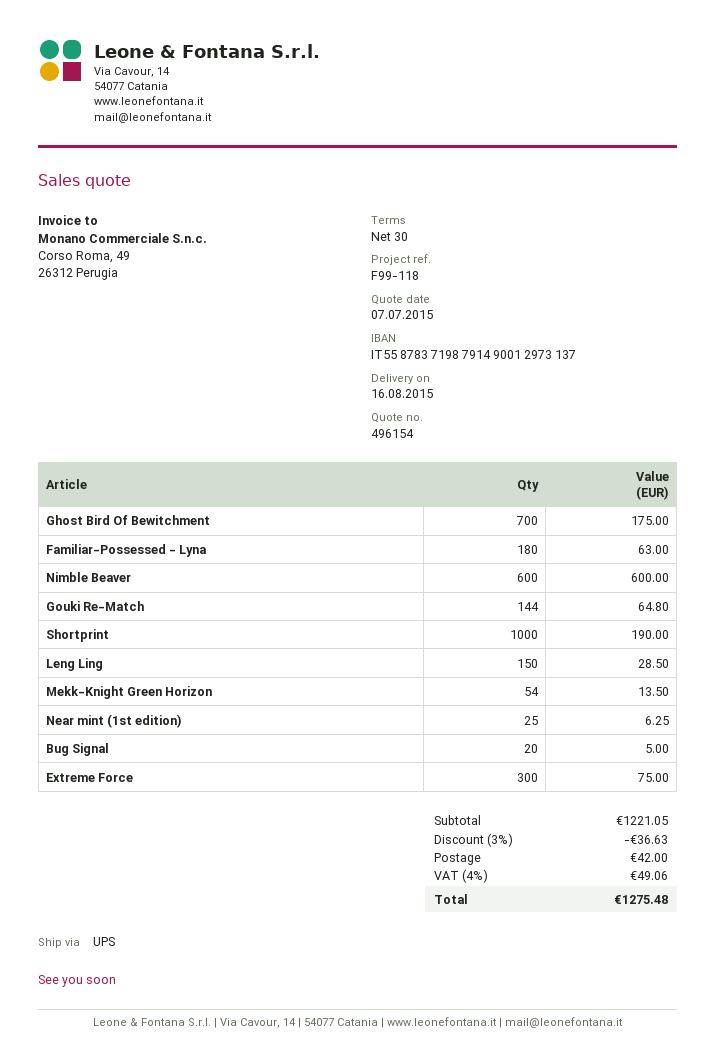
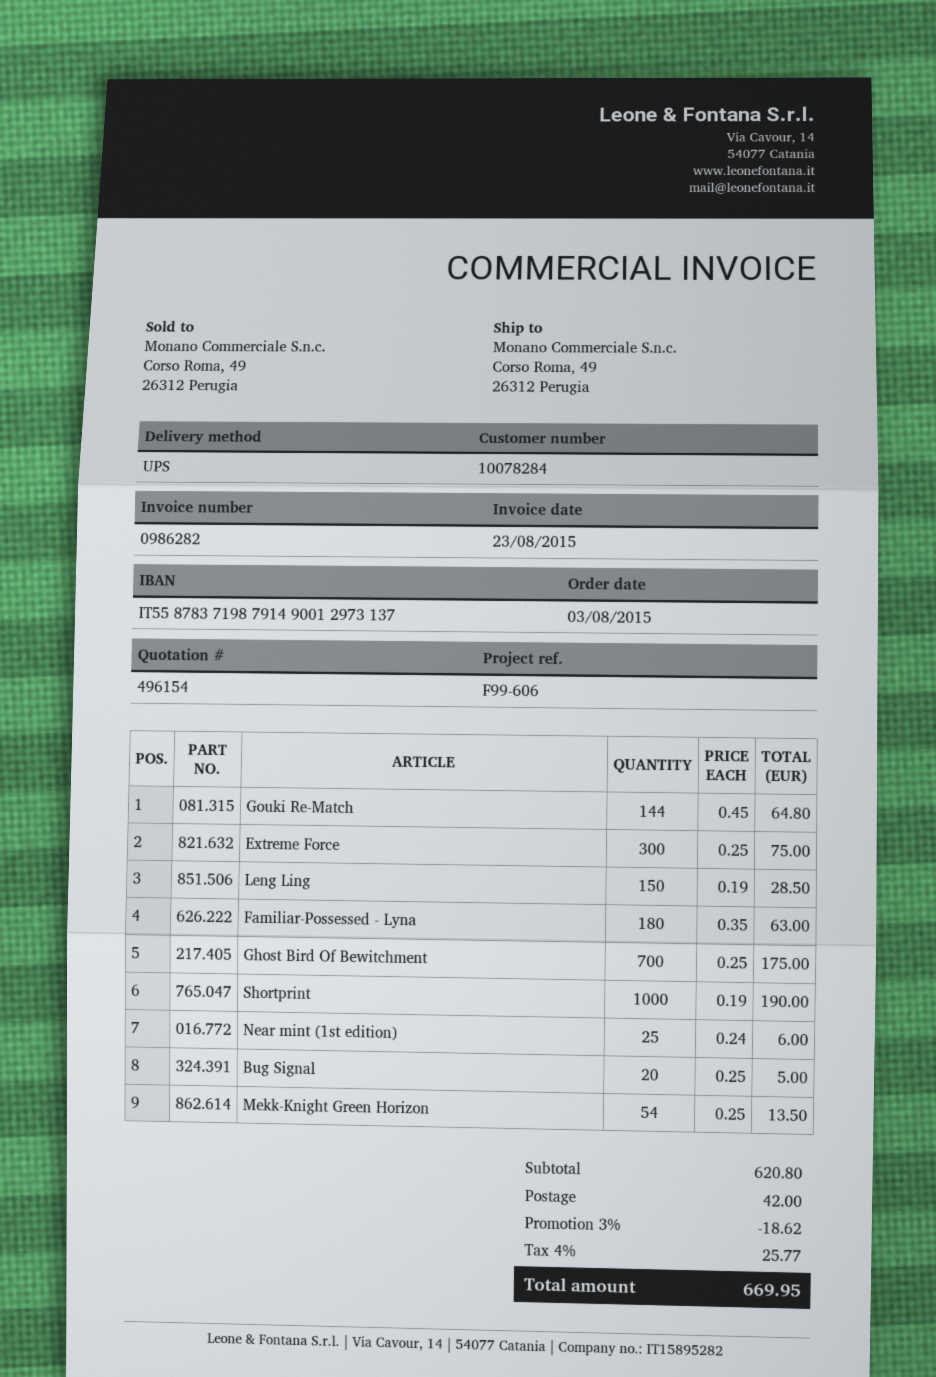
reference: F99-118 -> F99-606
Nimble Beaver: 600 for 600.00 -> none
Near mint (1st edition): 25 for 6.25 -> 25 for 6.00
subtotal: 1221.05 -> 620.80
discount: 3% = 36.63 -> 3% = 18.62
tax: 4% = 49.06 -> 4% = 25.77
total: 1275.48 -> 669.95

